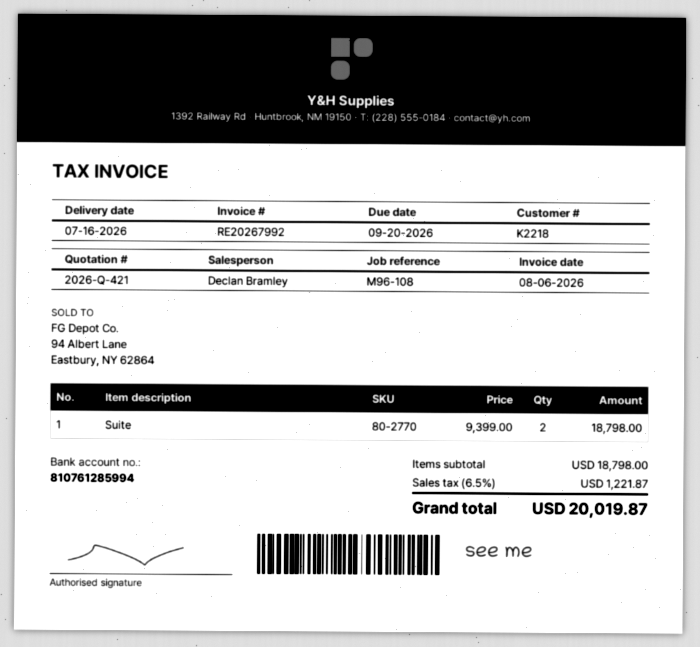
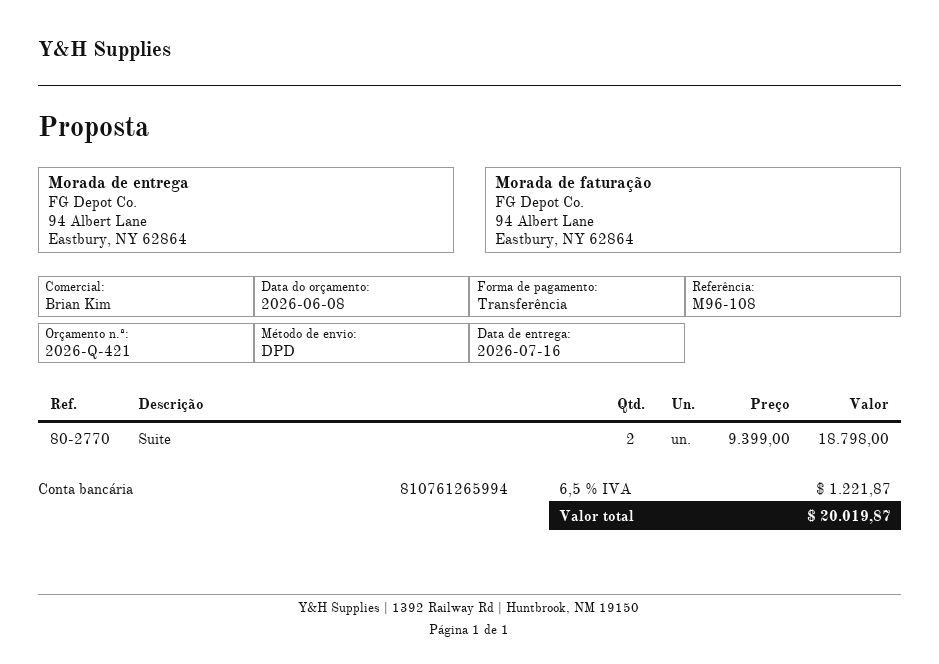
sales rep: Declan Bramley -> Brian Kim
bank account: 810761285994 -> 810761265994

